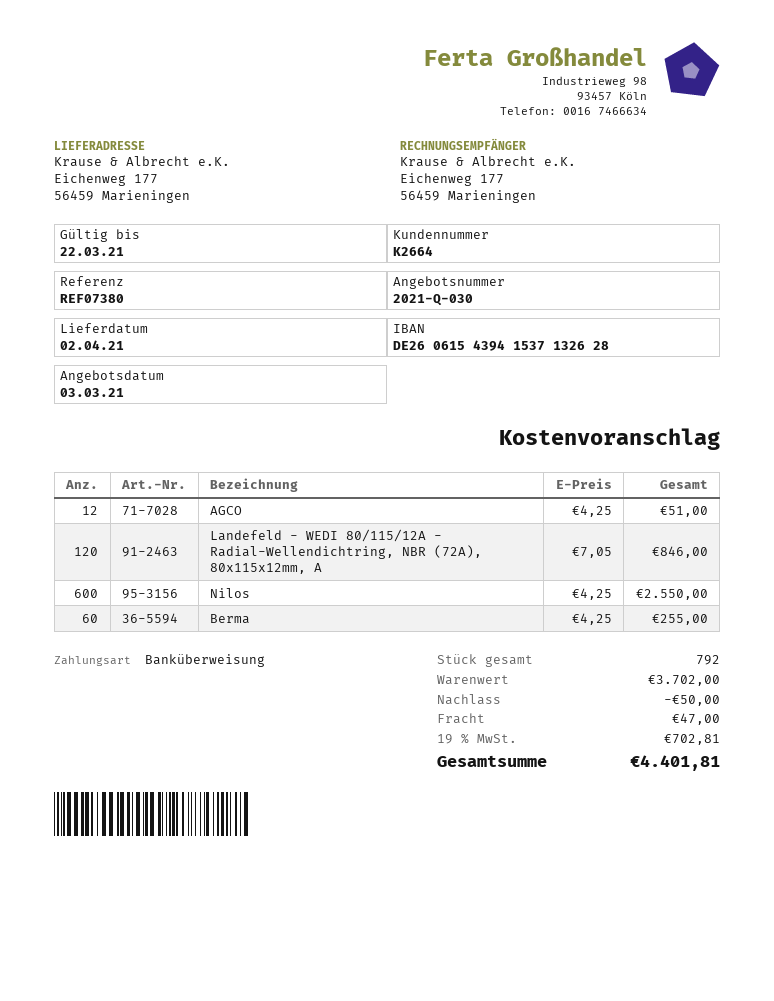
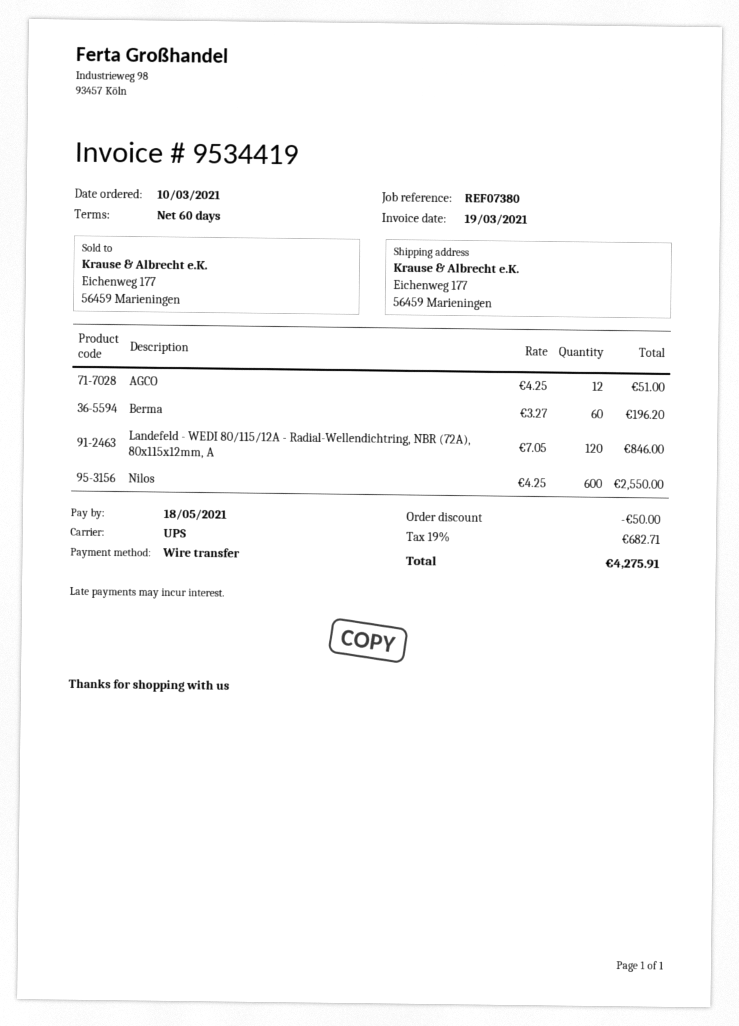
Berma: 60 x 4.25 = 255.00 -> 60 x 3.27 = 196.20
shipping: 47.00 -> none
tax: 19% = 702.81 -> 19% = 682.71
total: 4401.81 -> 4275.91

